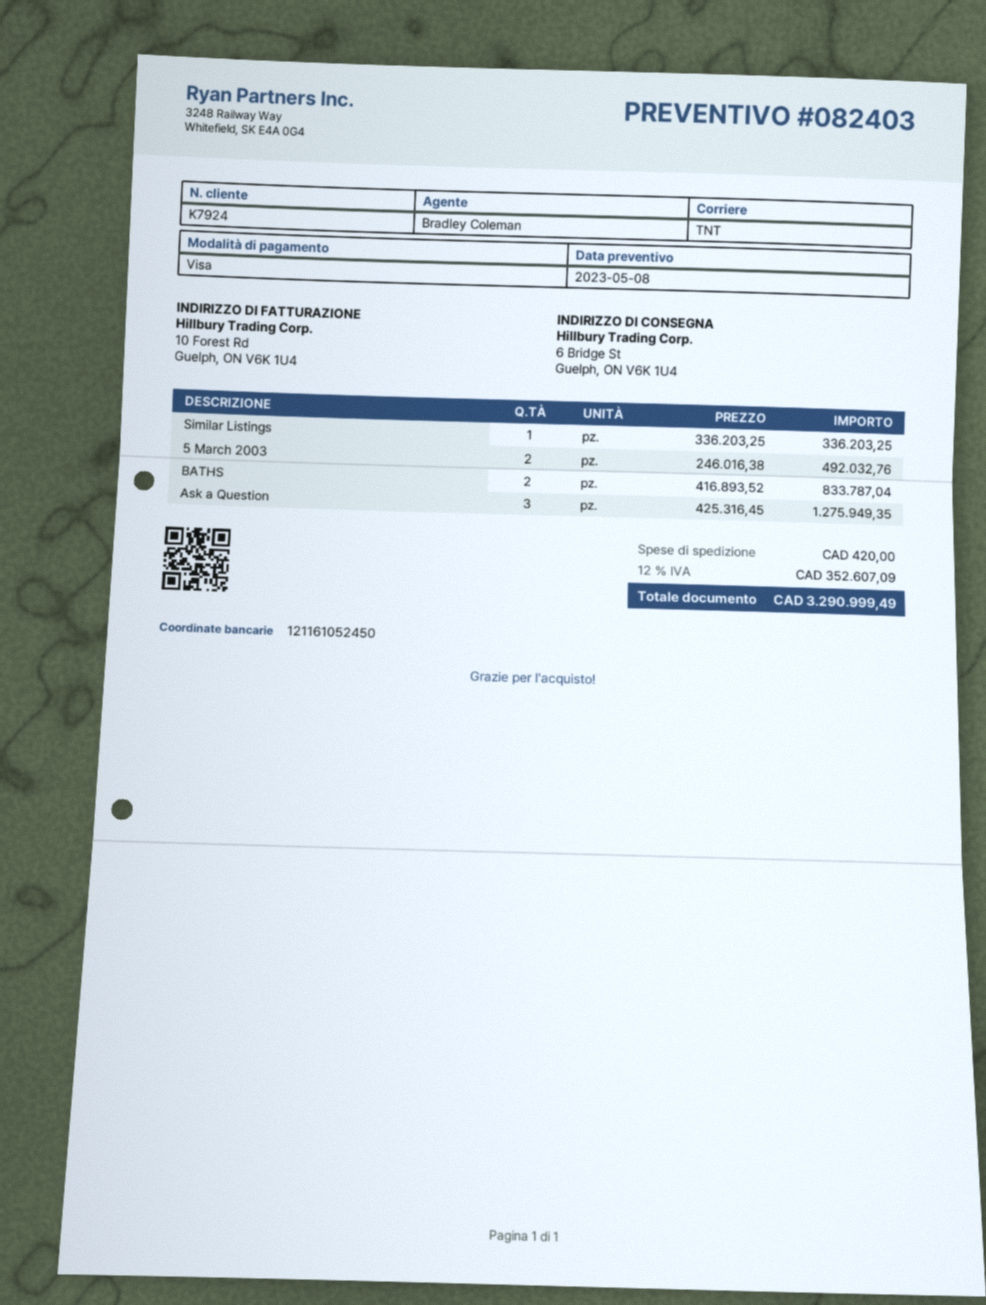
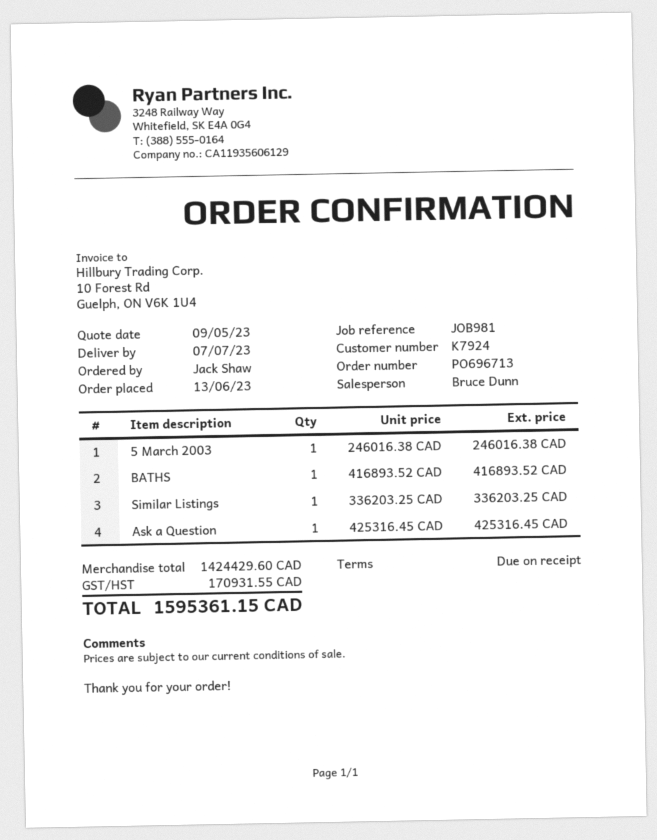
quote date: 2023-05-08 -> 2023-05-09
sales rep: Bradley Coleman -> Bruce Dunn
5 March 2003: 2 x 246016.38 = 492032.76 -> 1 x 246016.38 = 246016.38
BATHS: 2 x 416893.52 = 833787.04 -> 1 x 416893.52 = 416893.52
Ask a Question: 3 x 425316.45 = 1275949.35 -> 1 x 425316.45 = 425316.45
shipping: 420.00 -> none
tax: 352607.09 -> 170931.55
total: 3290999.49 -> 1595361.15

